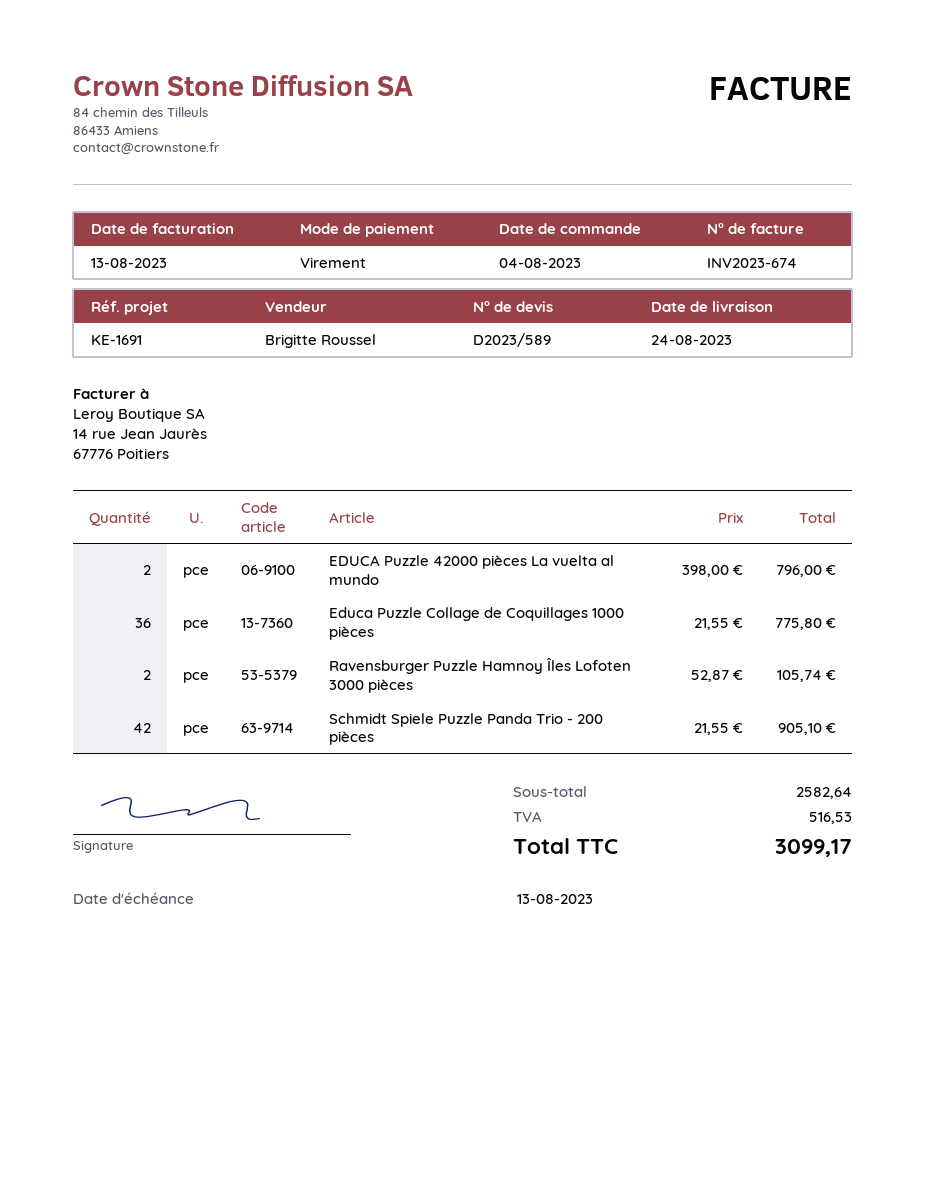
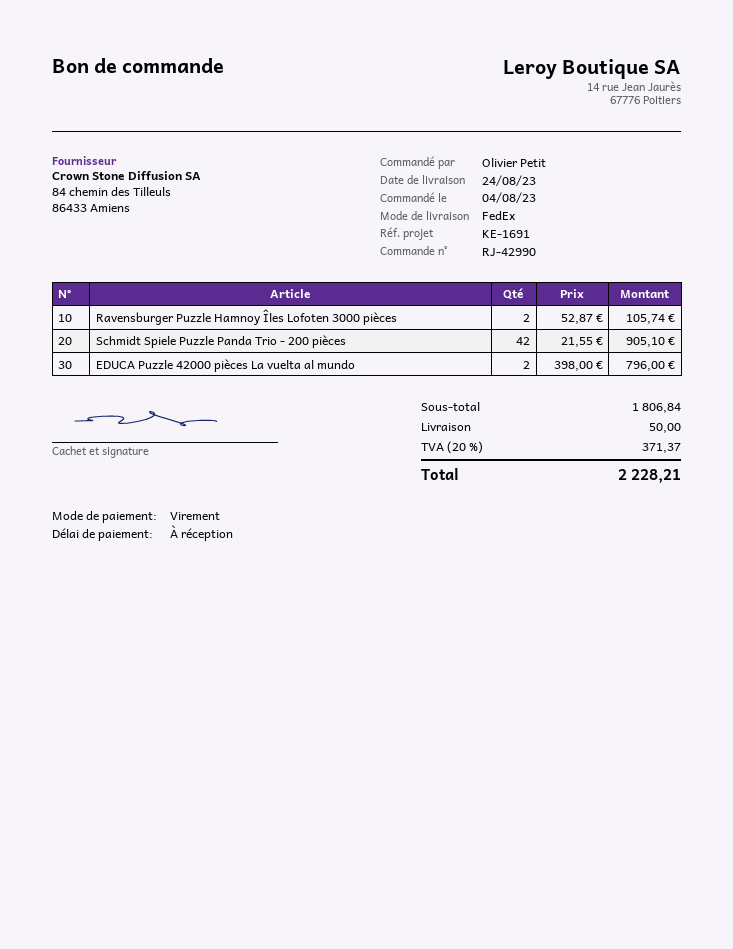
Educa Puzzle Collage de Coquillages 1000 pièces: 36 x 21.55 = 775.80 -> none
subtotal: 2582.64 -> 1806.84
shipping: none -> 50.00
tax: 516.53 -> 371.37
total: 3099.17 -> 2228.21

